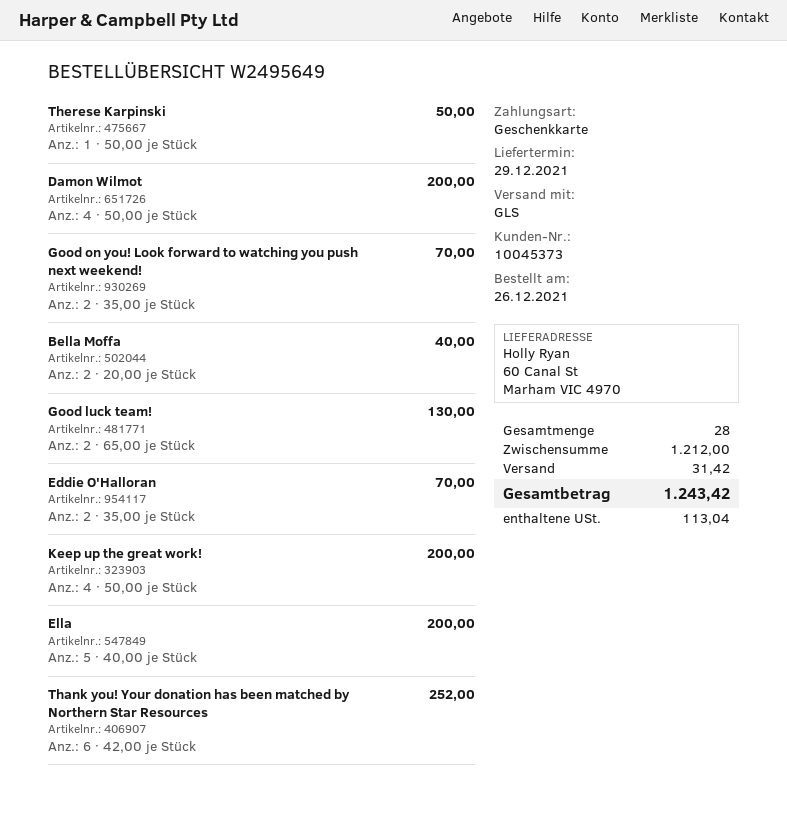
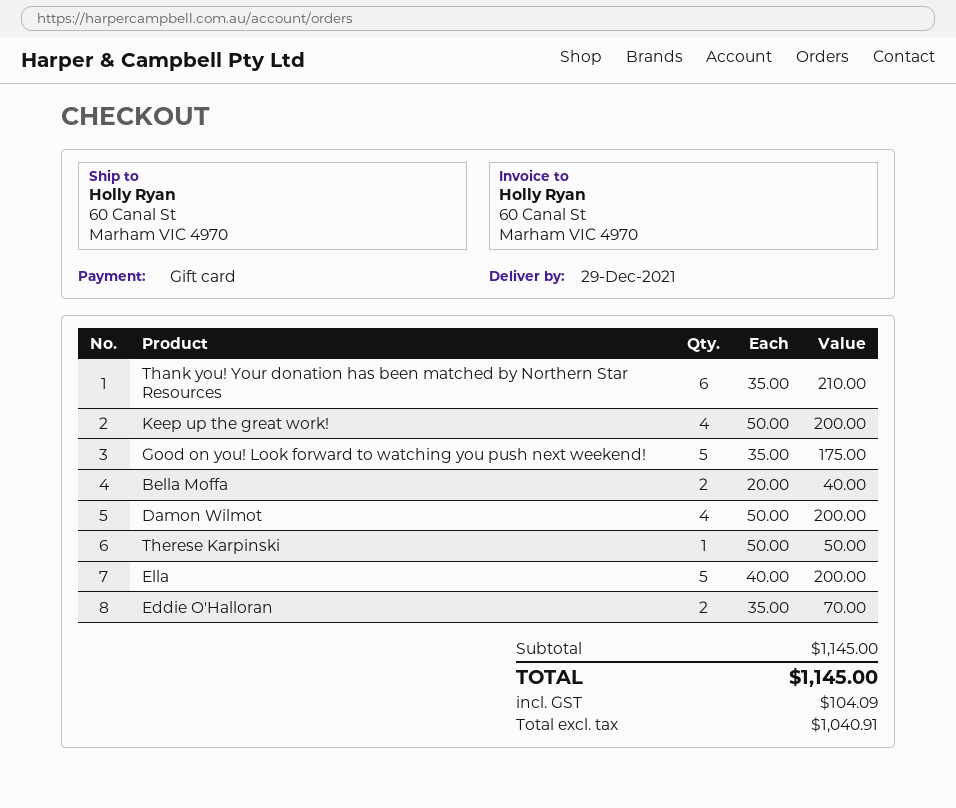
Good on you! Look forward to watching you push next weekend!: 2 x 35.00 = 70.00 -> 5 x 35.00 = 175.00
Good luck team!: 2 x 65.00 = 130.00 -> none
Thank you! Your donation has been matched by Northern Star Resources: 6 x 42.00 = 252.00 -> 6 x 35.00 = 210.00
subtotal: 1212.00 -> 1145.00
shipping: 31.42 -> none
tax: 113.04 -> 104.09
total: 1243.42 -> 1145.00

